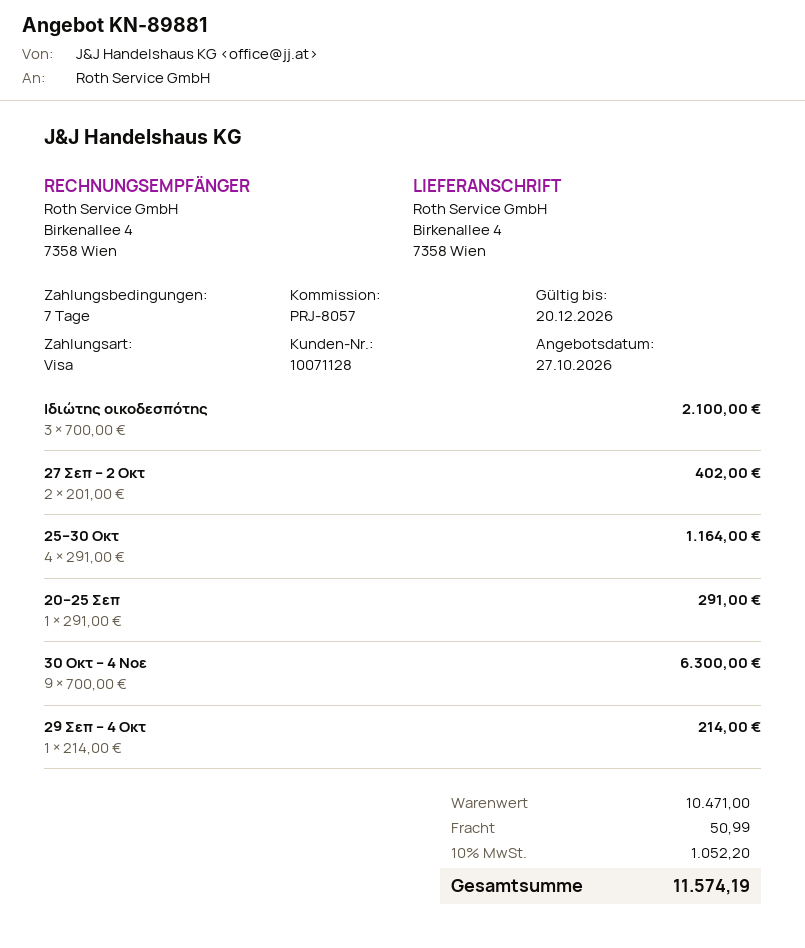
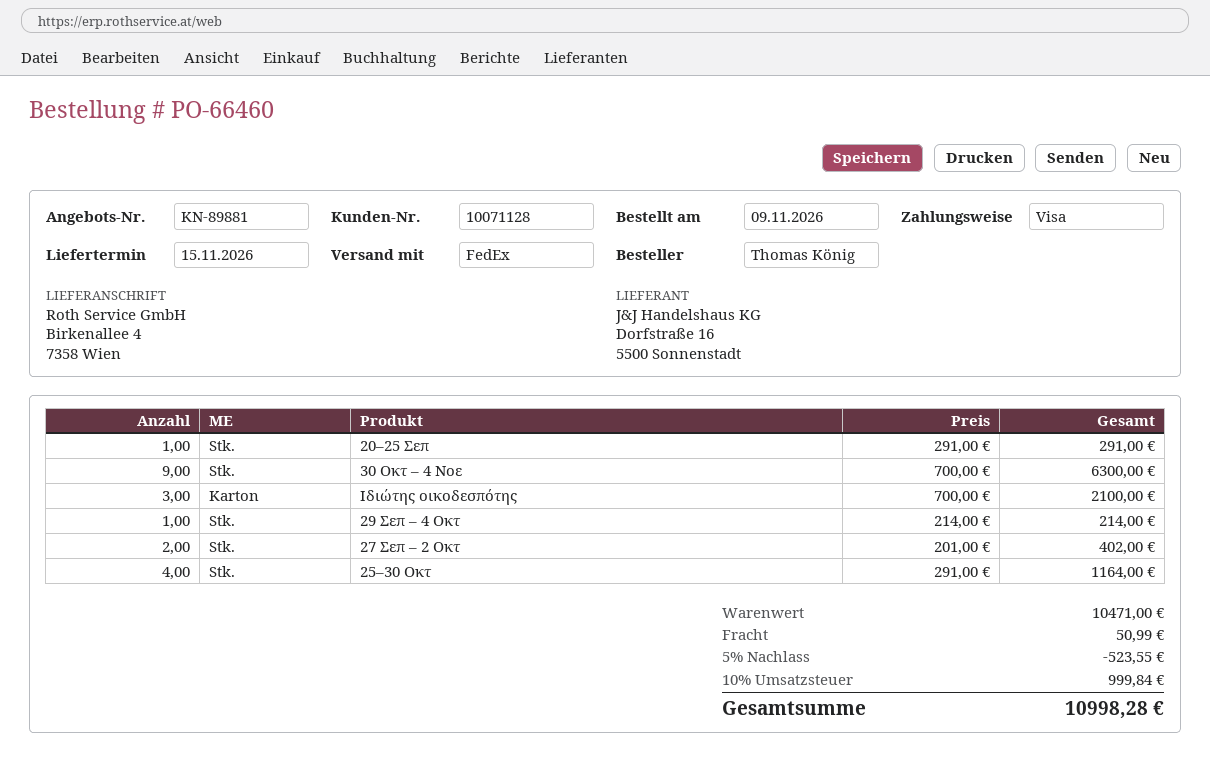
discount: none -> 5% = 523.55
tax: 10% = 1052.20 -> 10% = 999.84
total: 11574.19 -> 10998.28

